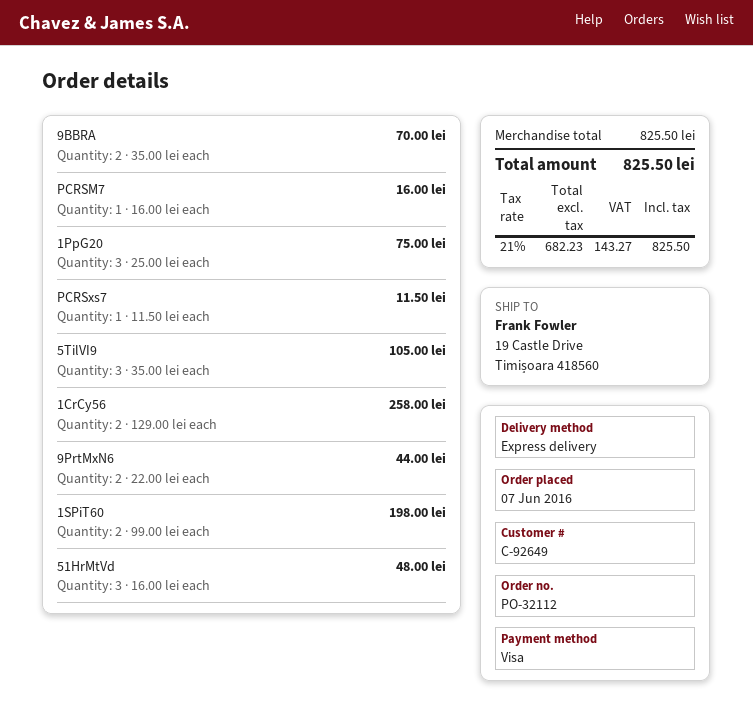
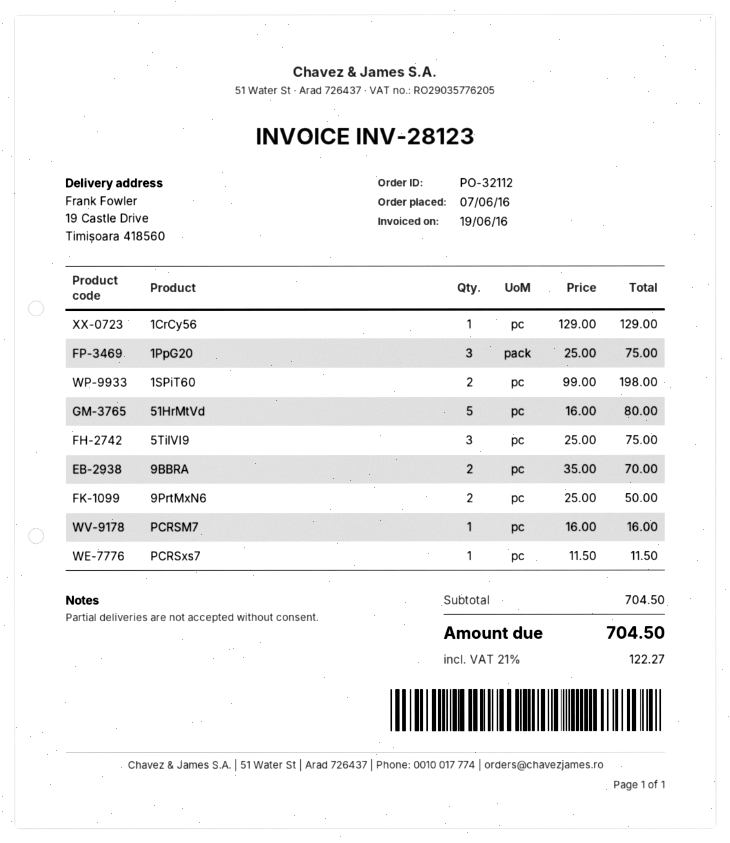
5TilVI9: 3 x 35.00 = 105.00 -> 3 x 25.00 = 75.00
1CrCy56: 2 x 129.00 = 258.00 -> 1 x 129.00 = 129.00
9PrtMxN6: 2 x 22.00 = 44.00 -> 2 x 25.00 = 50.00
51HrMtVd: 3 x 16.00 = 48.00 -> 5 x 16.00 = 80.00
subtotal: 825.50 -> 704.50
tax: 21% = 143.27 -> 21% = 122.27
total: 825.50 -> 704.50

